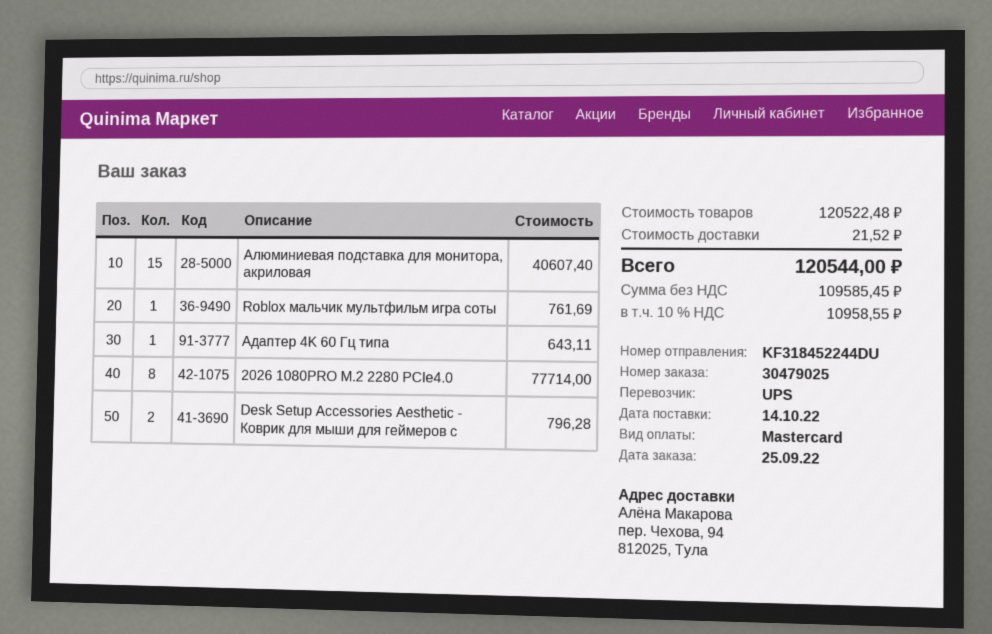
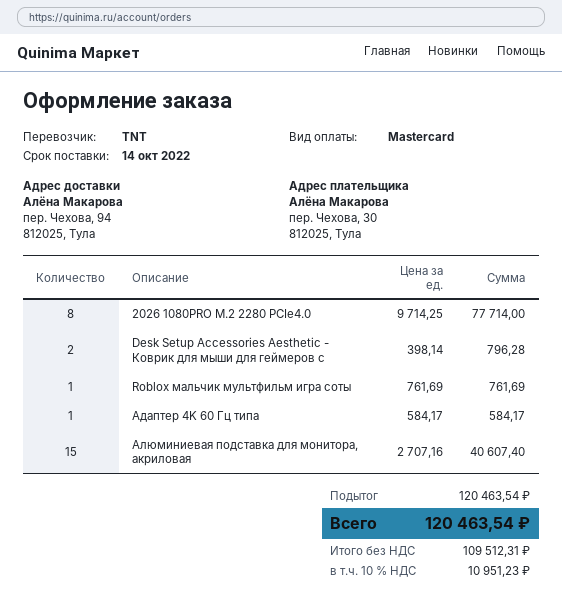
shipping method: UPS -> TNT
Адаптер 4K 60 Гц типа: 1 for 643.11 -> 1 for 584.17
subtotal: 120522.48 -> 120463.54
shipping: 21.52 -> none
net: 109585.45 -> 109512.31
tax: 10% = 10958.55 -> 10% = 10951.23
total: 120544.00 -> 120463.54

